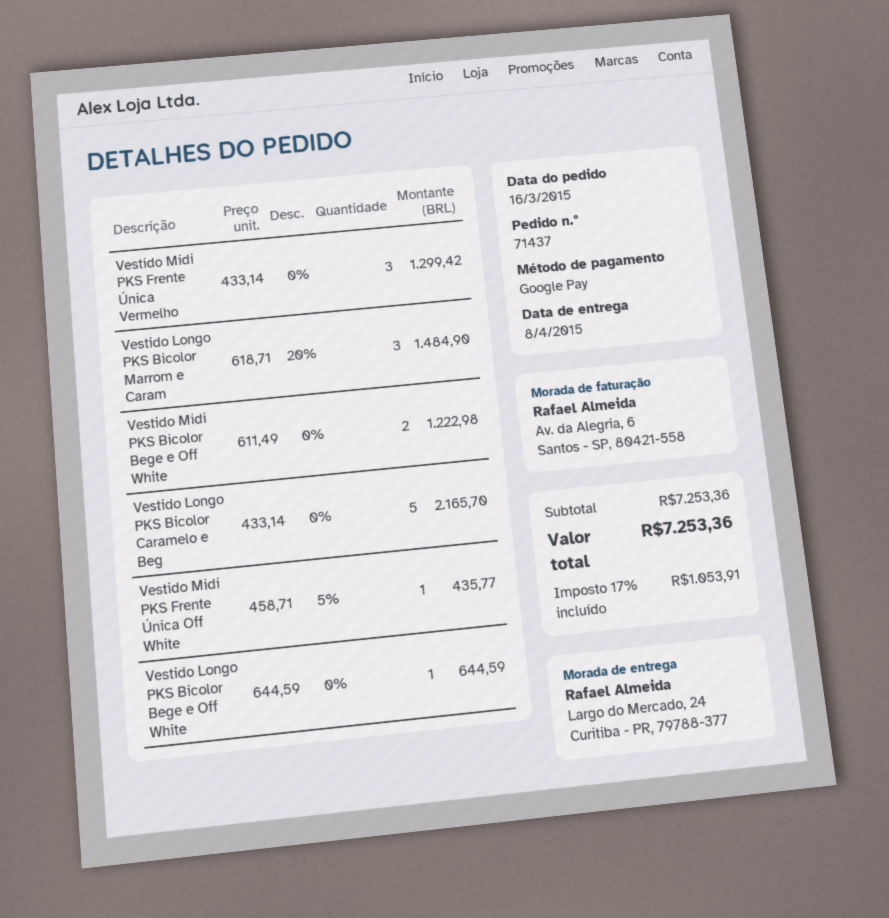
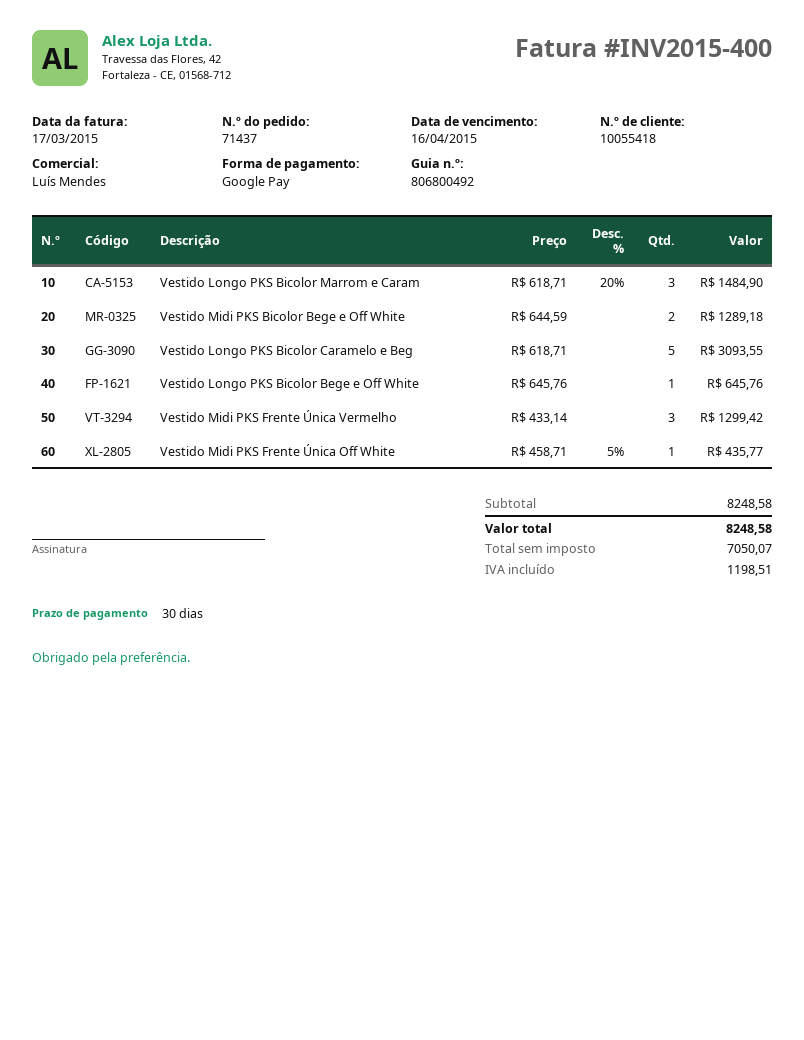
Vestido Midi PKS Bicolor Bege e Off White: 2 x 611.49 = 1222.98 -> 2 x 644.59 = 1289.18
Vestido Longo PKS Bicolor Caramelo e Beg: 5 x 433.14 = 2165.70 -> 5 x 618.71 = 3093.55
Vestido Longo PKS Bicolor Bege e Off White: 1 x 644.59 = 644.59 -> 1 x 645.76 = 645.76
subtotal: 7253.36 -> 8248.58
tax: 1053.91 -> 1198.51
total: 7253.36 -> 8248.58

